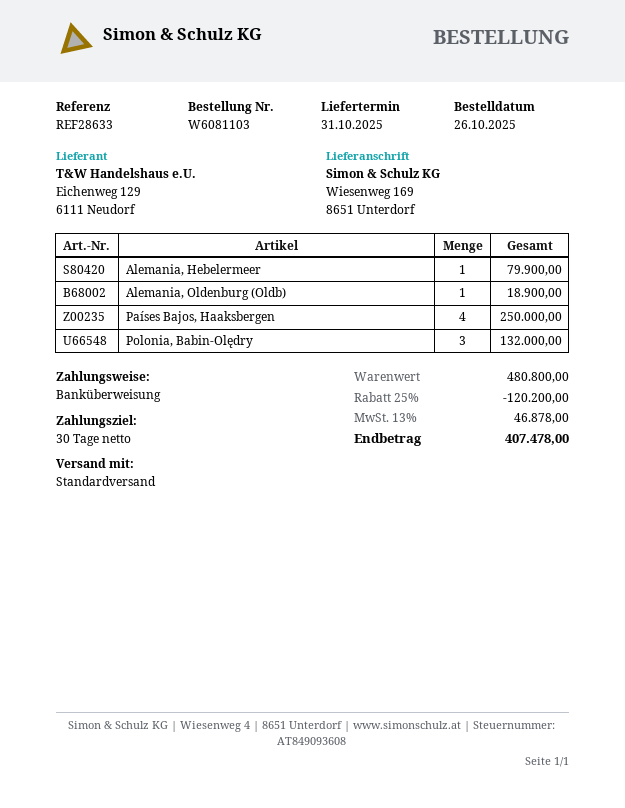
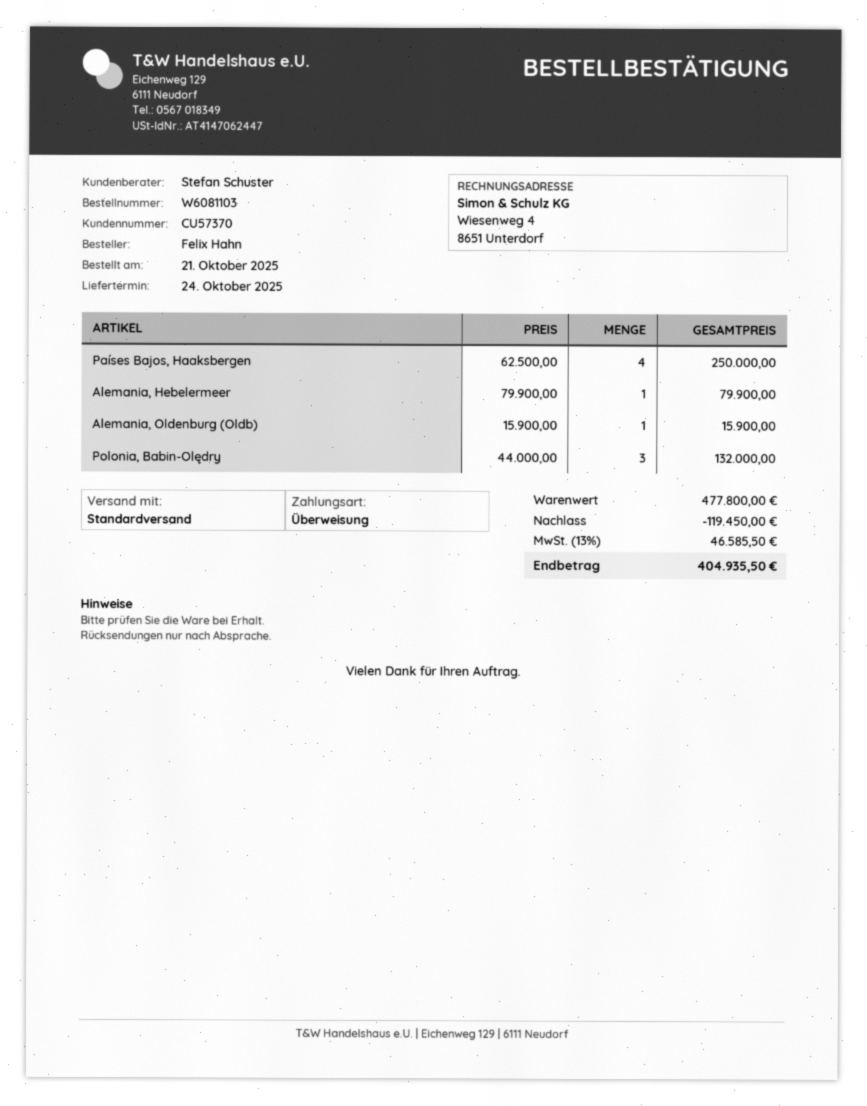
order date: 2025-10-26 -> 2025-10-21
delivery date: 2025-10-31 -> 2025-10-24
Alemania, Oldenburg (Oldb): 1 for 18900.00 -> 1 for 15900.00
subtotal: 480800.00 -> 477800.00
discount: 120200.00 -> 119450.00
tax: 13% = 46878.00 -> 13% = 46585.50
total: 407478.00 -> 404935.50

